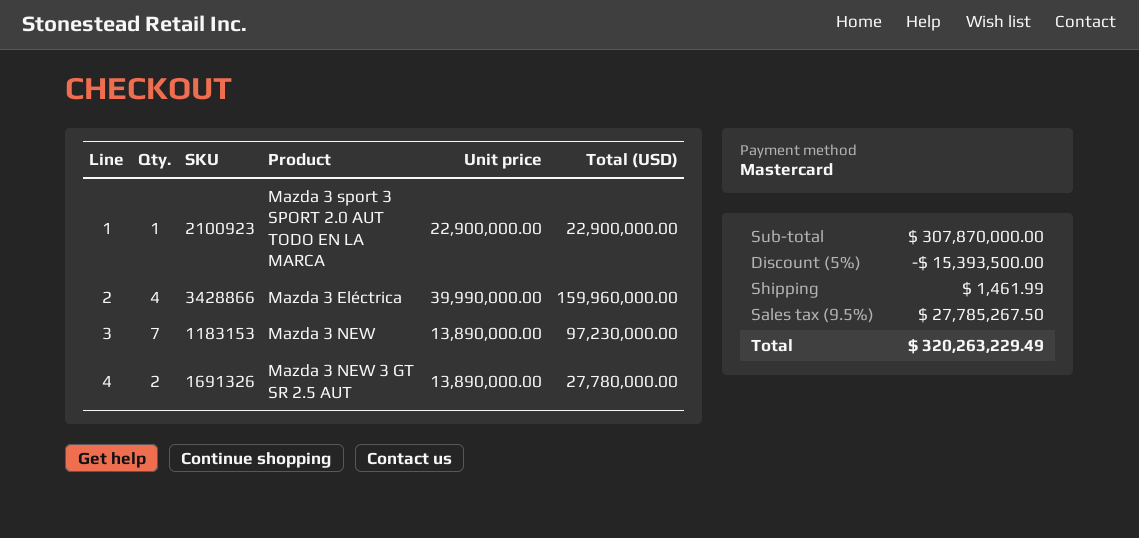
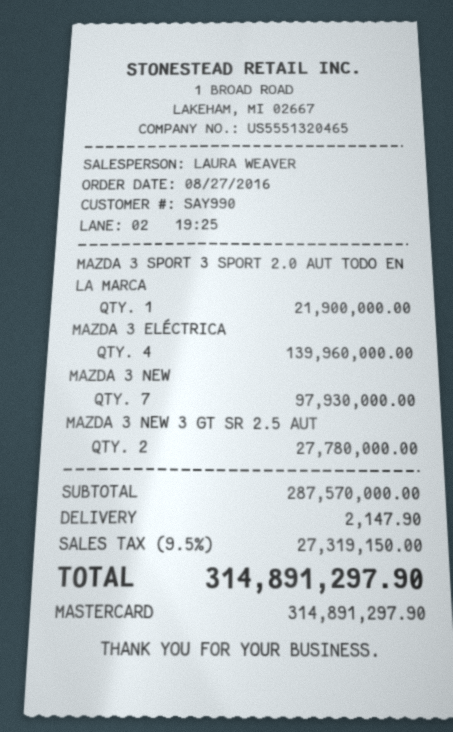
Mazda 3 sport 3 SPORT 2.0 AUT TODO EN LA MARCA: 1 for 22900000.00 -> 1 for 21900000.00
Mazda 3 Eléctrica: 4 for 159960000.00 -> 4 for 139960000.00
Mazda 3 NEW: 7 for 97230000.00 -> 7 for 97930000.00
subtotal: 307870000.00 -> 287570000.00
discount: 5% = 15393500.00 -> none
shipping: 1461.99 -> 2147.90
tax: 9.5% = 27785267.50 -> 9.5% = 27319150.00
total: 320263229.49 -> 314891297.90

